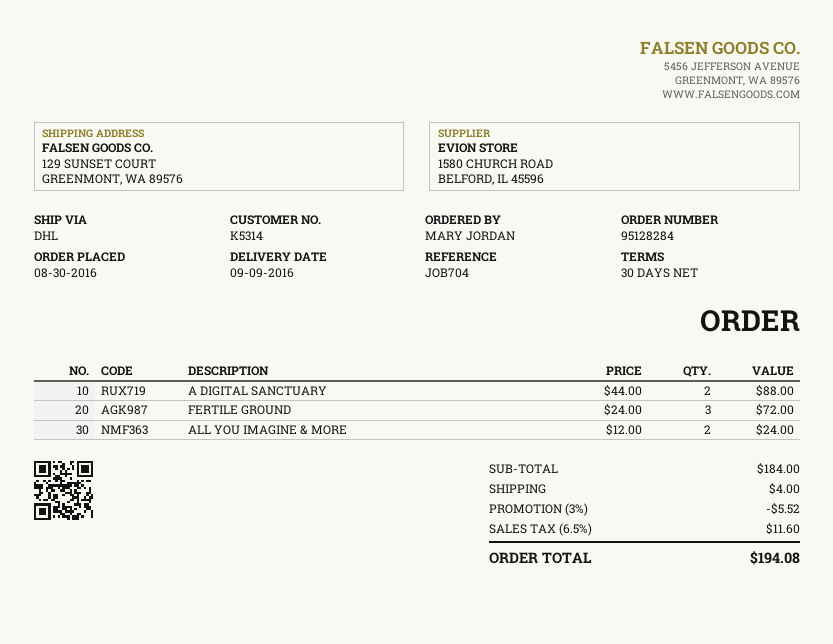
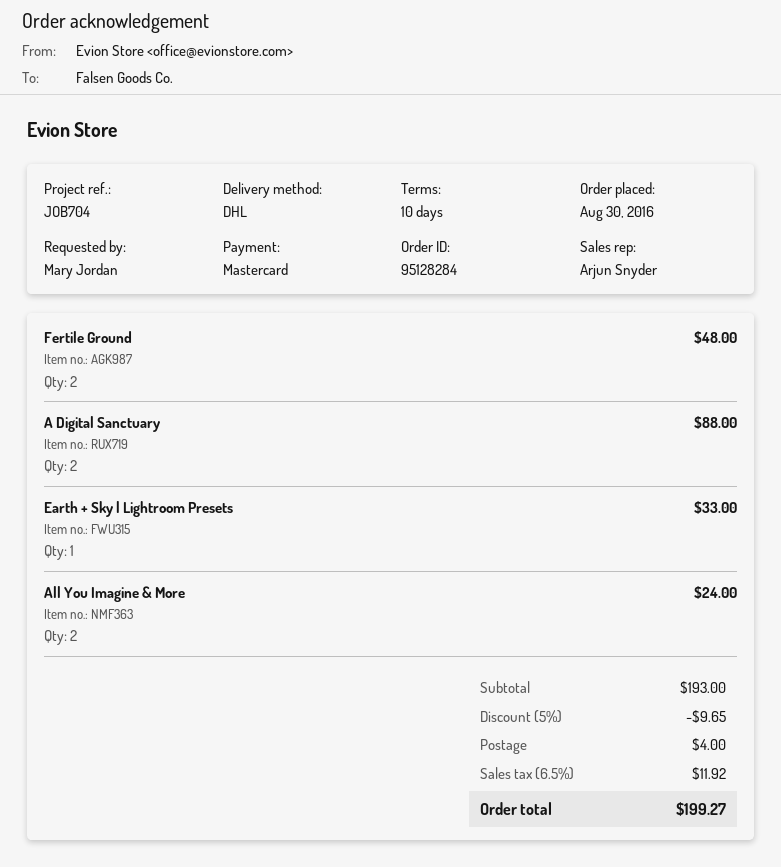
payment terms: 30 days -> 10 days
FERTILE GROUND: 3 for 72.00 -> 2 for 48.00
Earth + Sky | Lightroom Presets: none -> 1 for 33.00
subtotal: 184.00 -> 193.00
discount: 3% = 5.52 -> 5% = 9.65
tax: 6.5% = 11.60 -> 6.5% = 11.92
total: 194.08 -> 199.27

